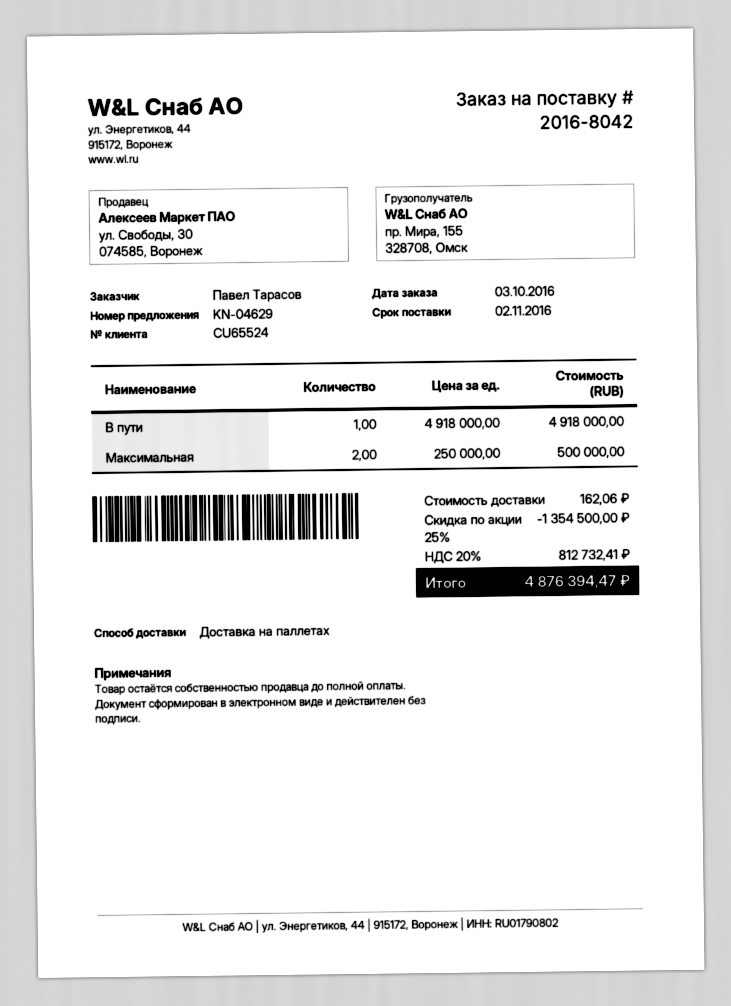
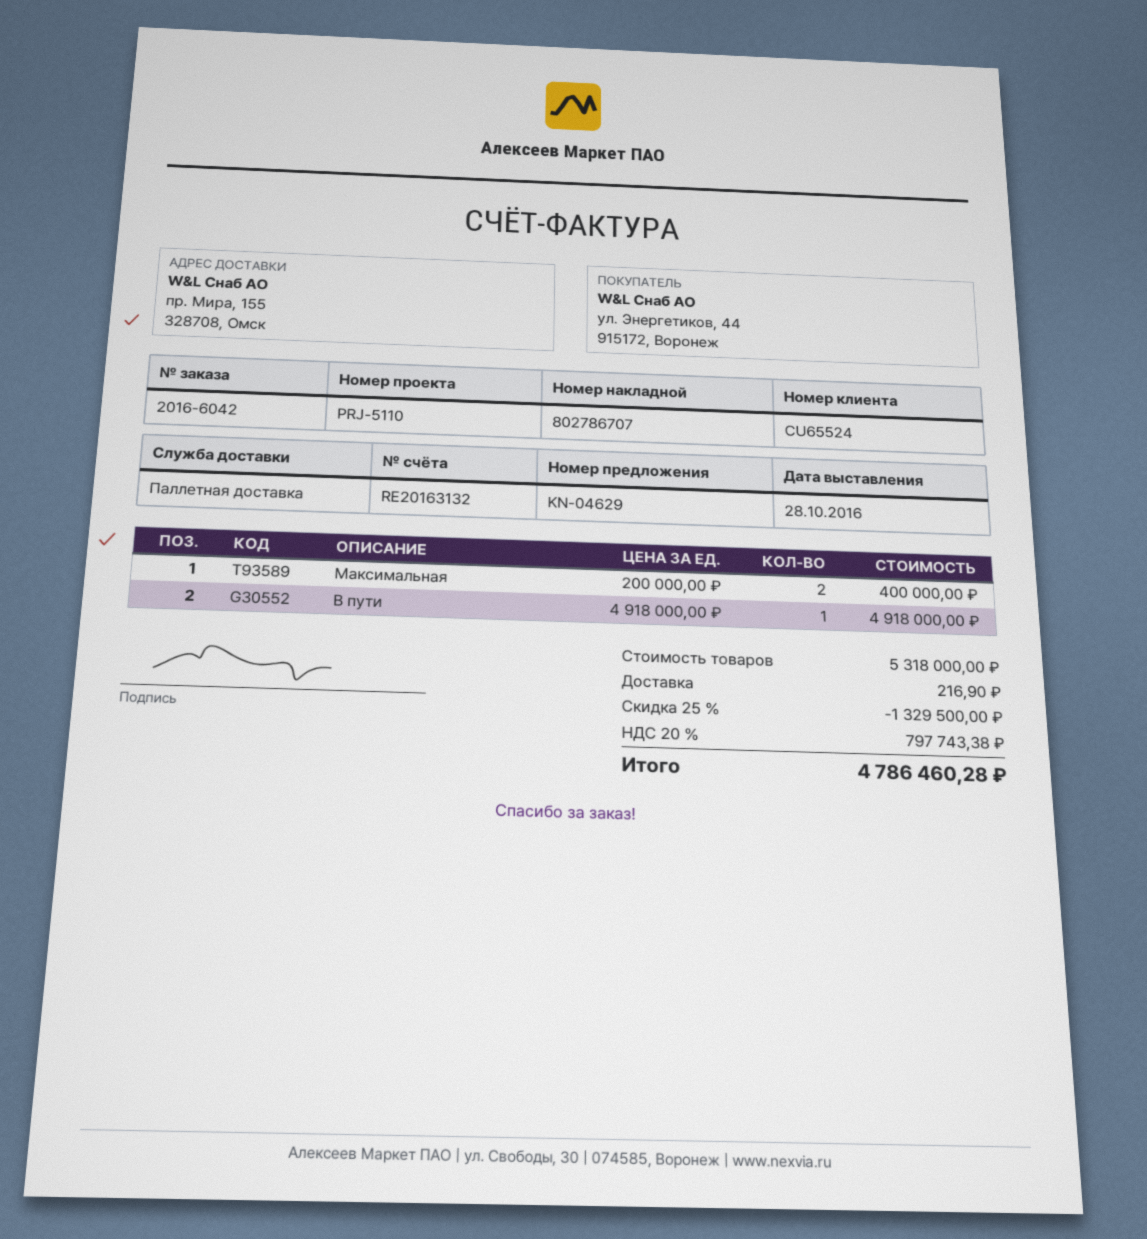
order number: 2016-8042 -> 2016-6042
Максимальная: 2 x 250000.00 = 500000.00 -> 2 x 200000.00 = 400000.00
discount: 25% = 1354500.00 -> 25% = 1329500.00
shipping: 162.06 -> 216.90
tax: 20% = 812732.41 -> 20% = 797743.38
total: 4876394.47 -> 4786460.28

